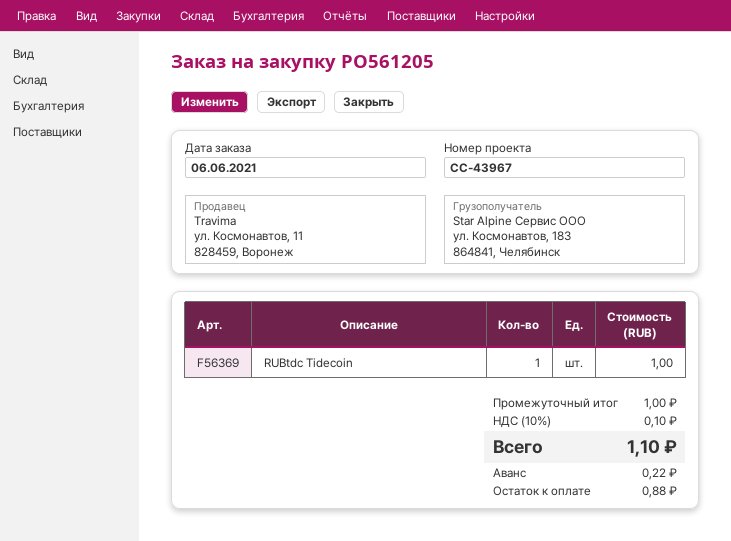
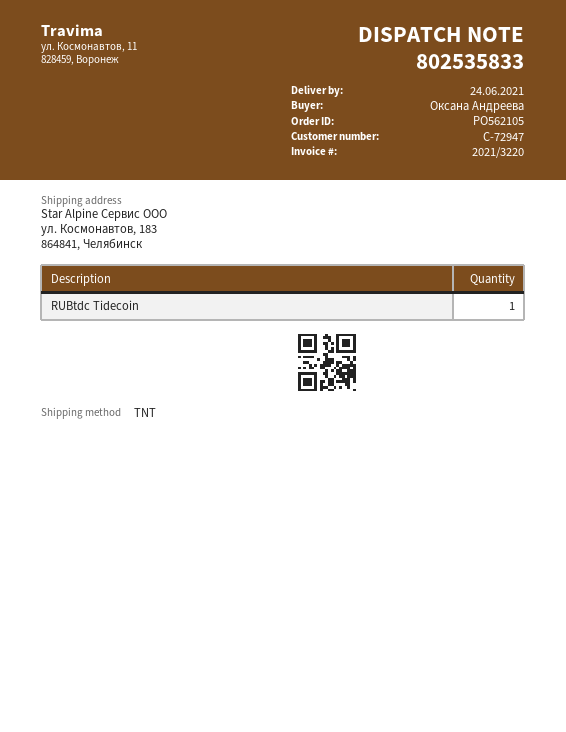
order number: PO561205 -> PO562105

